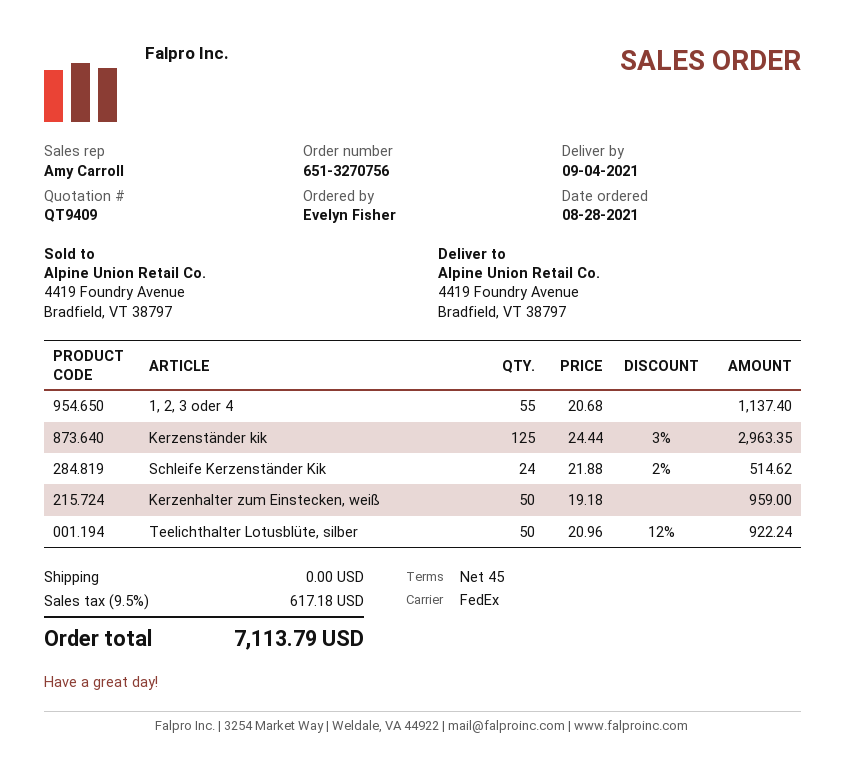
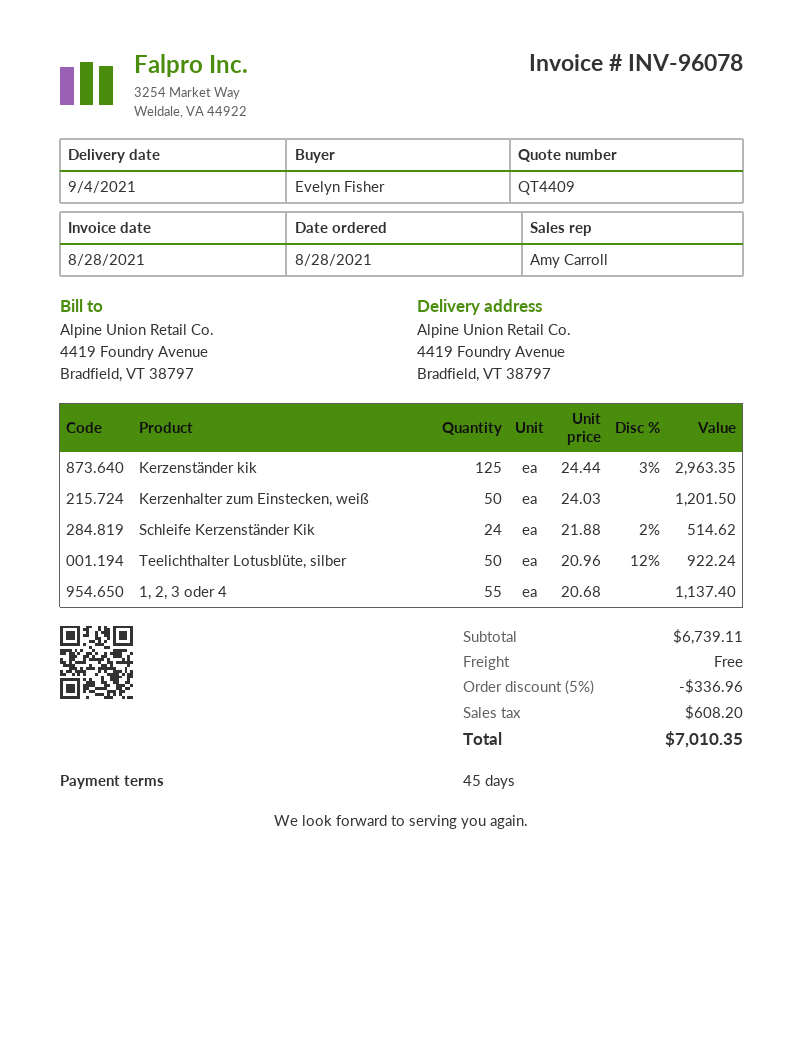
quote number: QT9409 -> QT4409
Kerzenhalter zum Einstecken, weiß: 50 x 19.18 = 959.00 -> 50 x 24.03 = 1201.50
discount: none -> 5% = 336.96
tax: 617.18 -> 608.20
total: 7113.79 -> 7010.35

